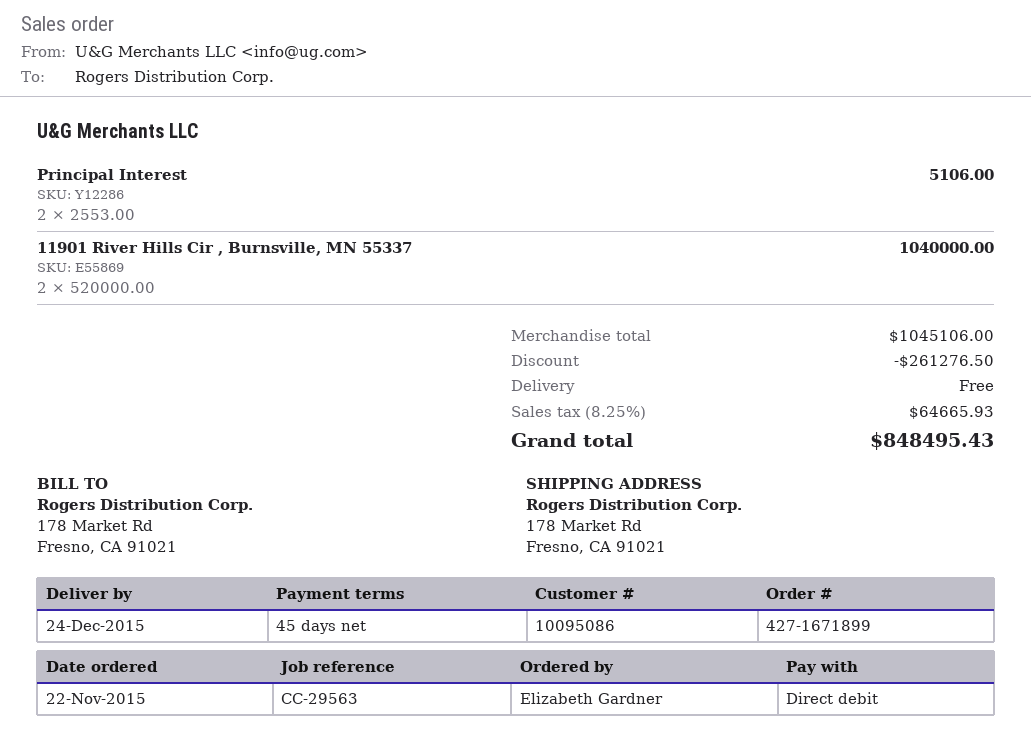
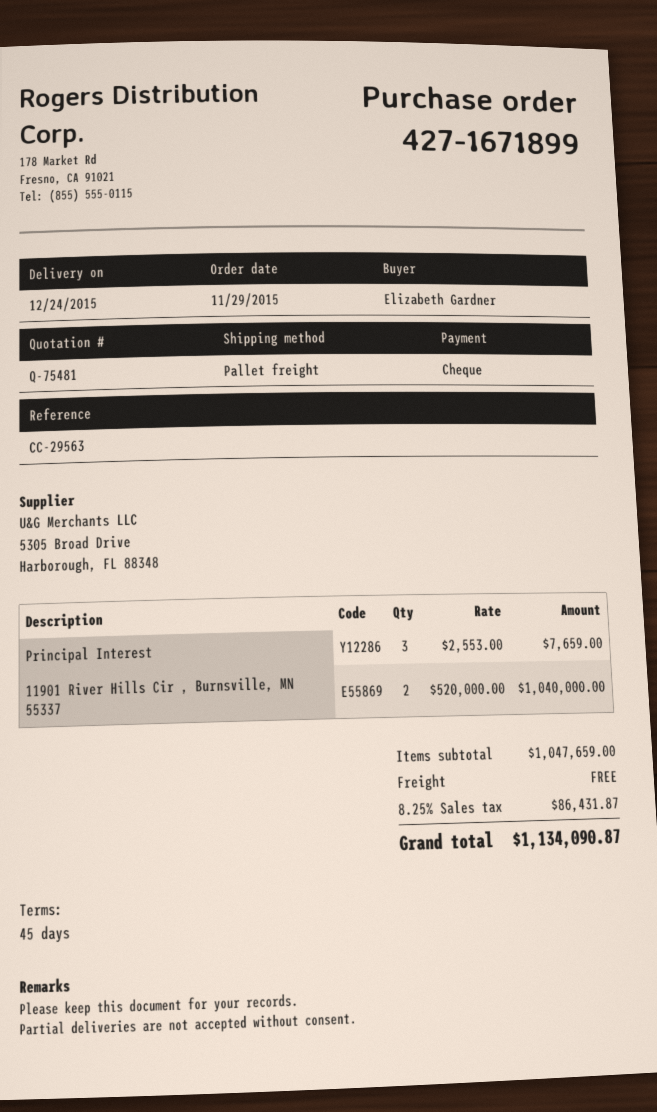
order date: 2015-11-22 -> 2015-11-29
payment method: direct debit -> cheque
Principal Interest: 2 x 2553.00 = 5106.00 -> 3 x 2553.00 = 7659.00
subtotal: 1045106.00 -> 1047659.00
discount: 261276.50 -> none
tax: 8.25% = 64665.93 -> 8.25% = 86431.87
total: 848495.43 -> 1134090.87

